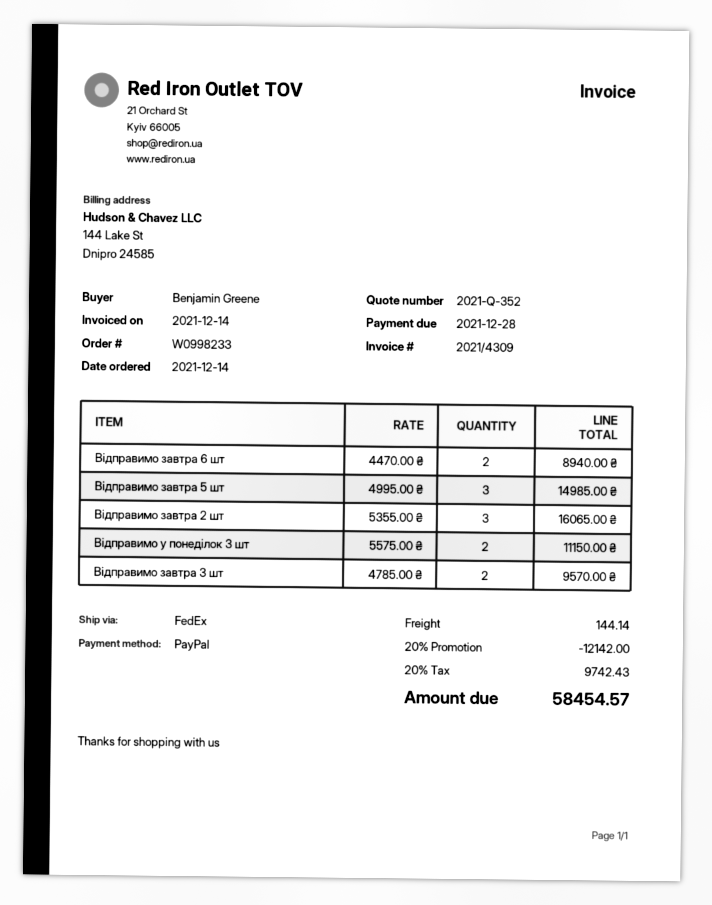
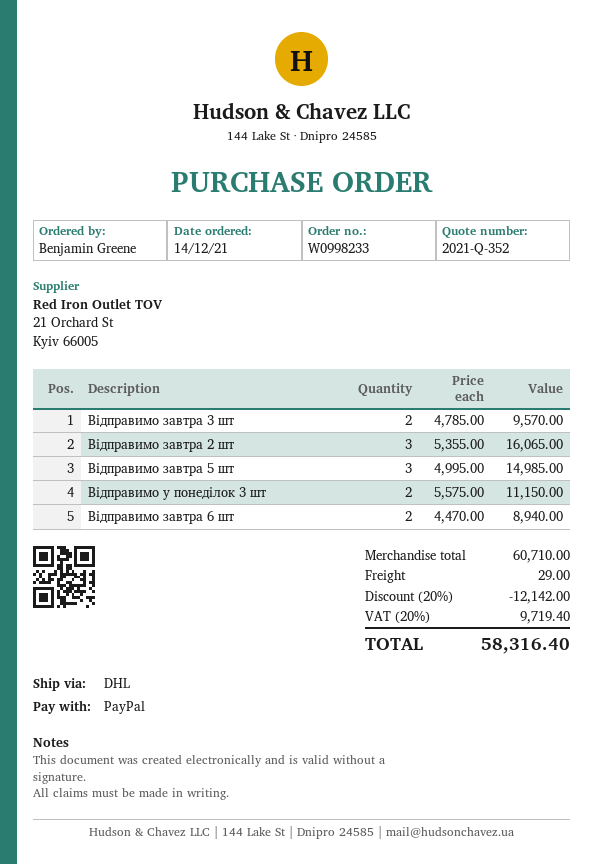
shipping method: FedEx -> DHL
shipping: 144.14 -> 29.00
tax: 20% = 9742.43 -> 20% = 9719.40
total: 58454.57 -> 58316.40

